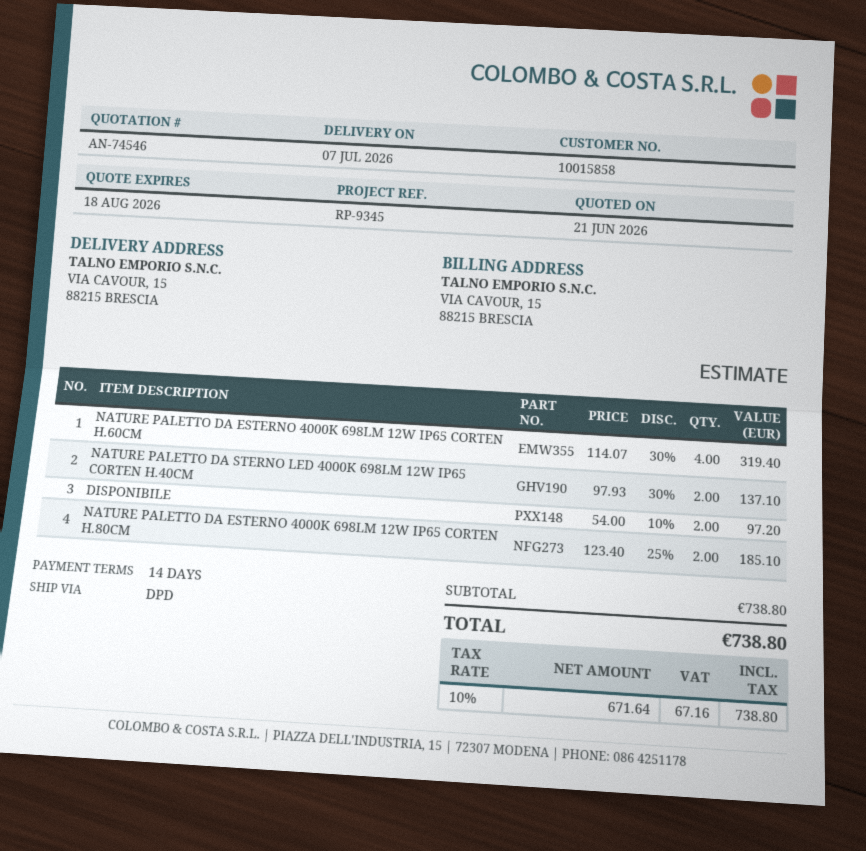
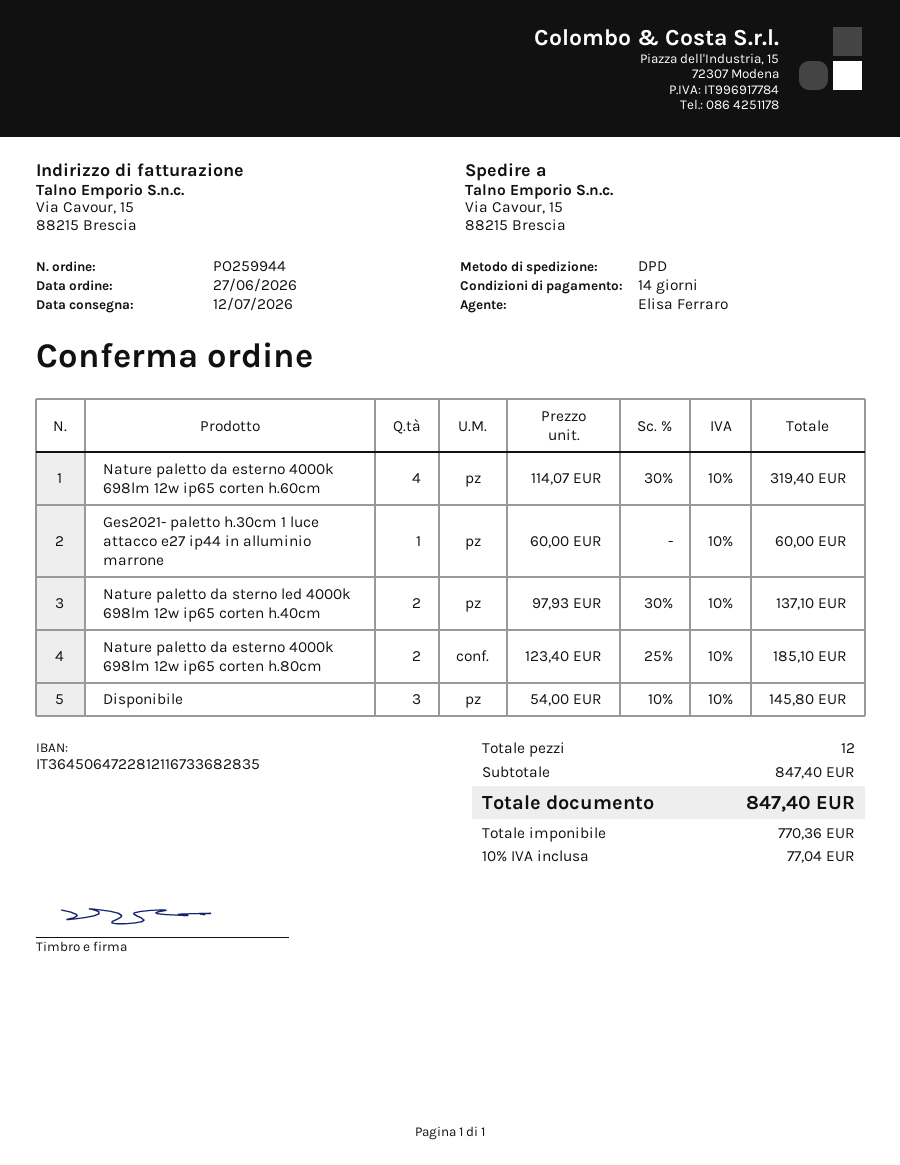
delivery date: 2026-07-07 -> 2026-07-12
DISPONIBILE: 2 x 54.00 - 10% = 97.20 -> 3 x 54.00 - 10% = 145.80
Ges2021- paletto h.30cm 1 luce attacco e27 ip44 in alluminio marrone: none -> 1 x 60.00 = 60.00
subtotal: 738.80 -> 847.40
net: 671.64 -> 770.36
tax: 10% = 67.16 -> 10% = 77.04
total: 738.80 -> 847.40

